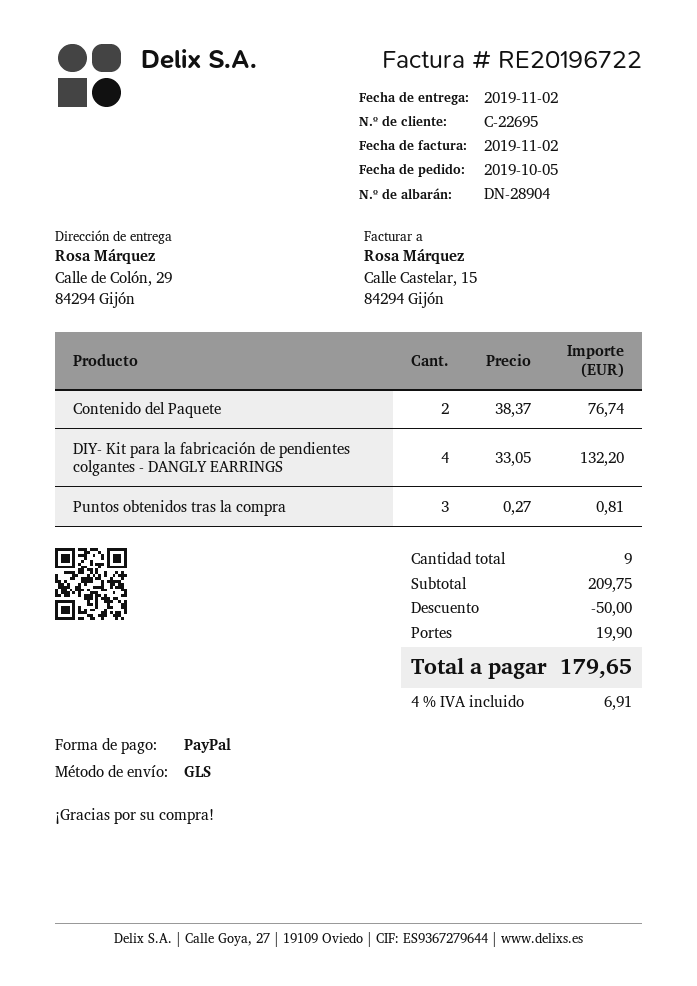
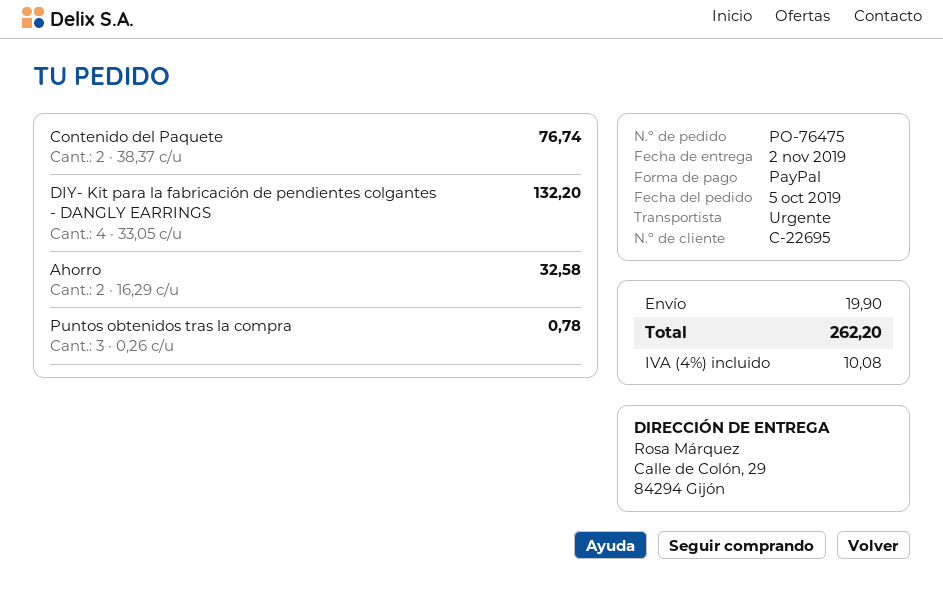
shipping method: GLS -> express
Puntos obtenidos tras la compra: 3 x 0.27 = 0.81 -> 3 x 0.26 = 0.78
Ahorro: none -> 2 x 16.29 = 32.58
discount: 50.00 -> none
tax: 4% = 6.91 -> 4% = 10.08
total: 179.65 -> 262.20

